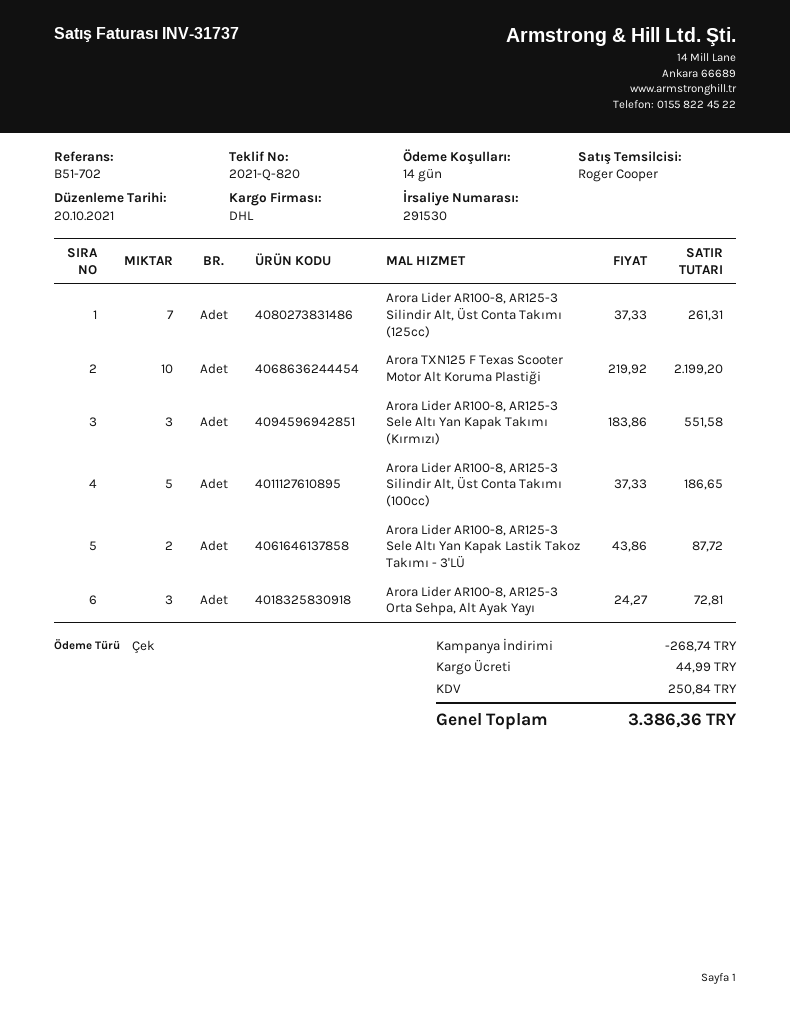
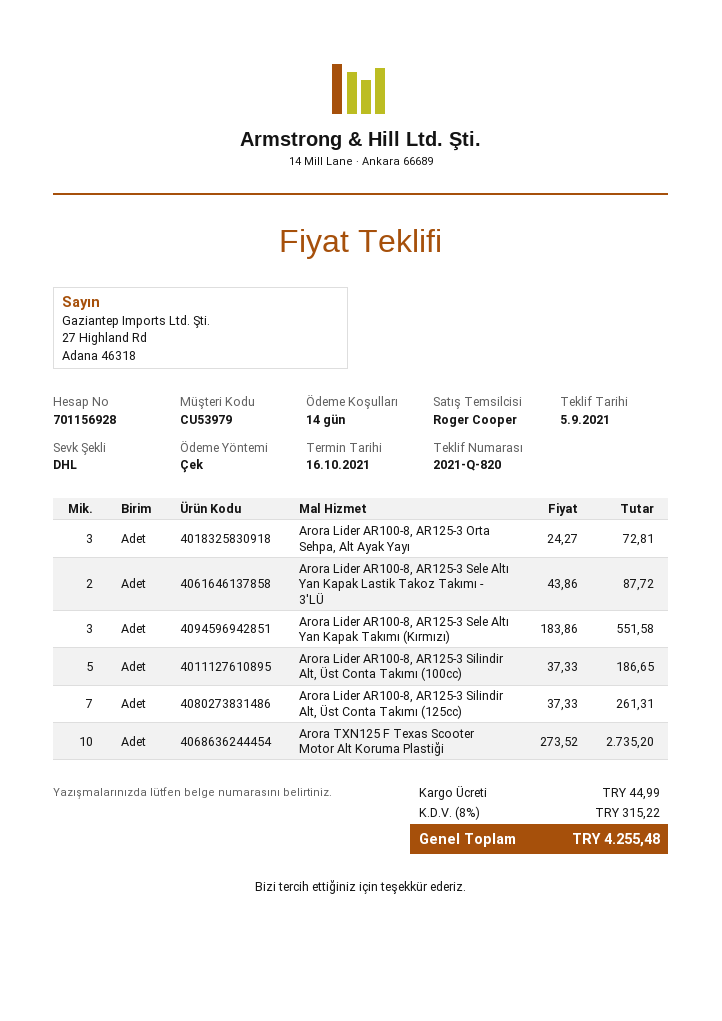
Arora TXN125 F Texas Scooter Motor Alt Koruma Plastiği: 10 x 219.92 = 2199.20 -> 10 x 273.52 = 2735.20
discount: 268.74 -> none
tax: 250.84 -> 315.22
total: 3386.36 -> 4255.48

